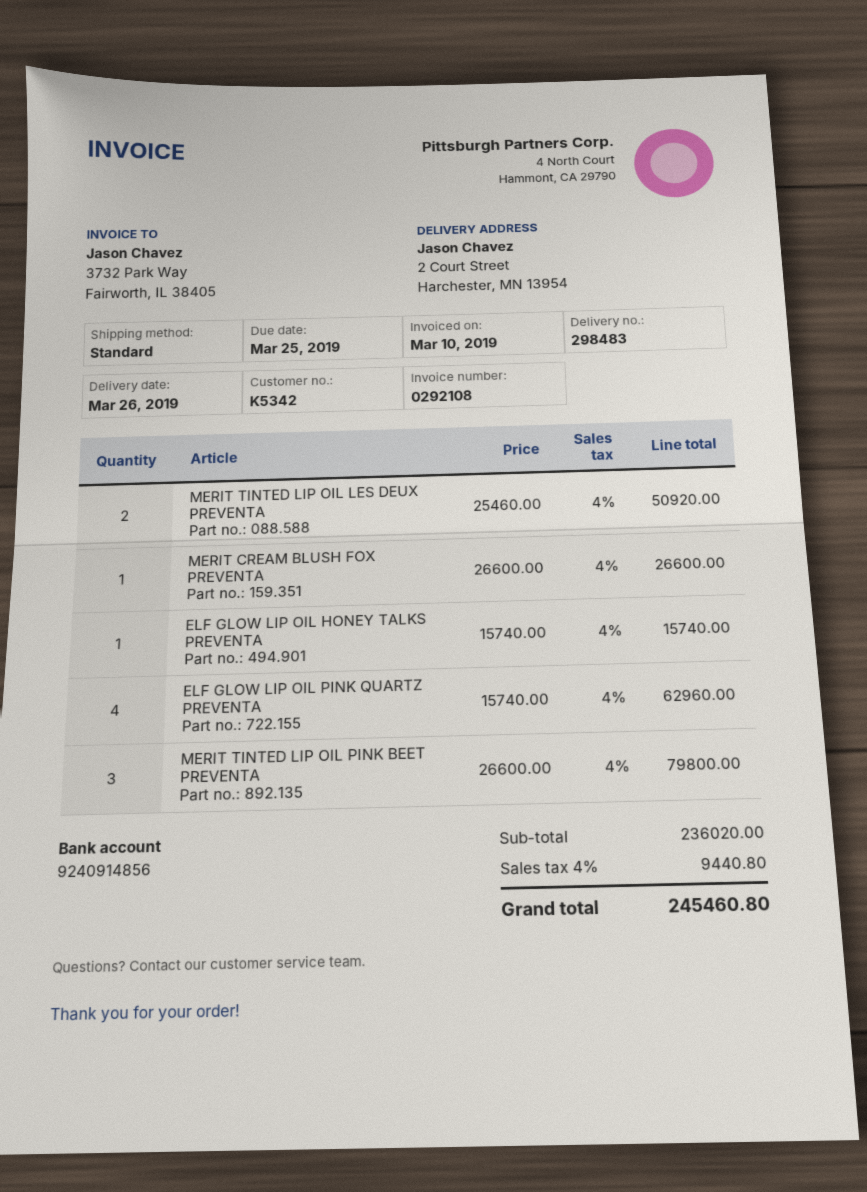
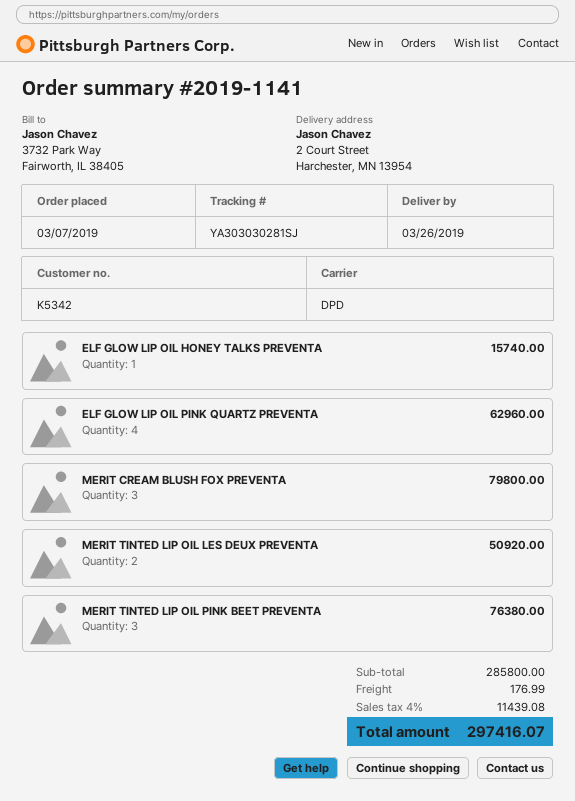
shipping method: standard -> DPD
MERIT CREAM BLUSH FOX PREVENTA: 1 for 26600.00 -> 3 for 79800.00
MERIT TINTED LIP OIL PINK BEET PREVENTA: 3 for 79800.00 -> 3 for 76380.00
subtotal: 236020.00 -> 285800.00
shipping: none -> 176.99
tax: 4% = 9440.80 -> 4% = 11439.08
total: 245460.80 -> 297416.07

